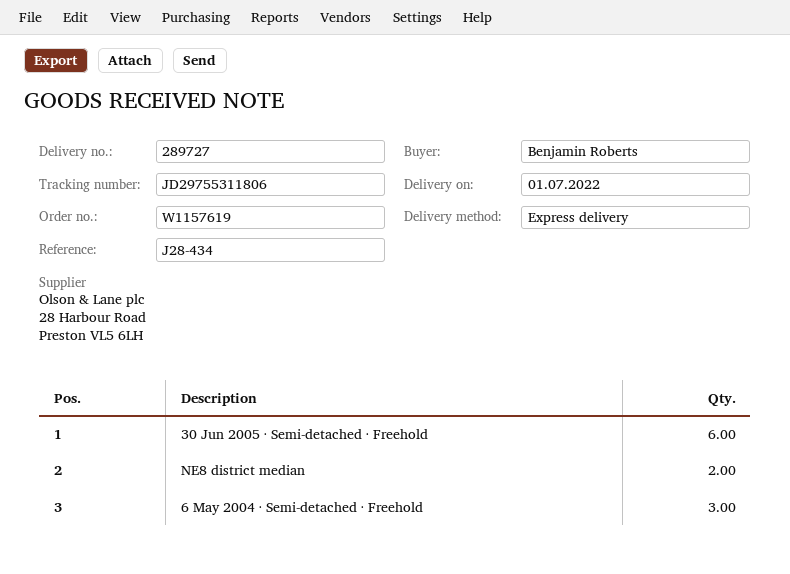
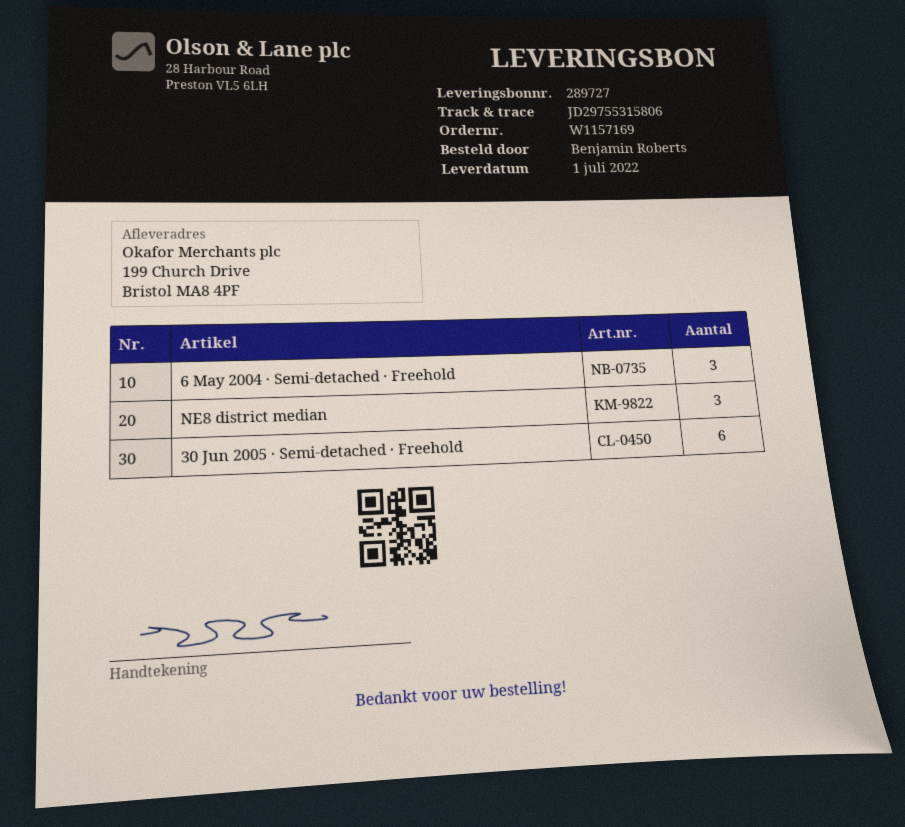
order number: W1157619 -> W1157169
tracking number: JD29755311806 -> JD29755315806
NE8 district median: 2 -> 3

